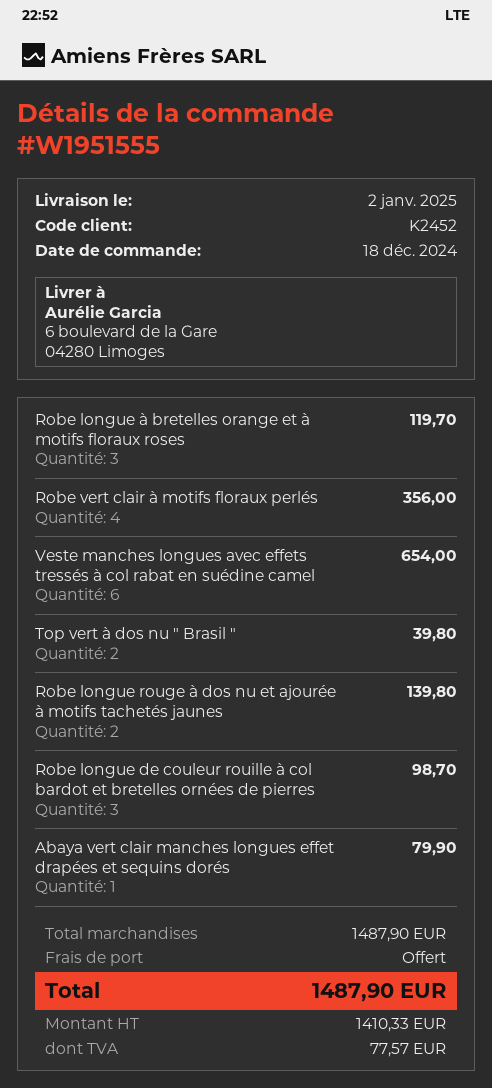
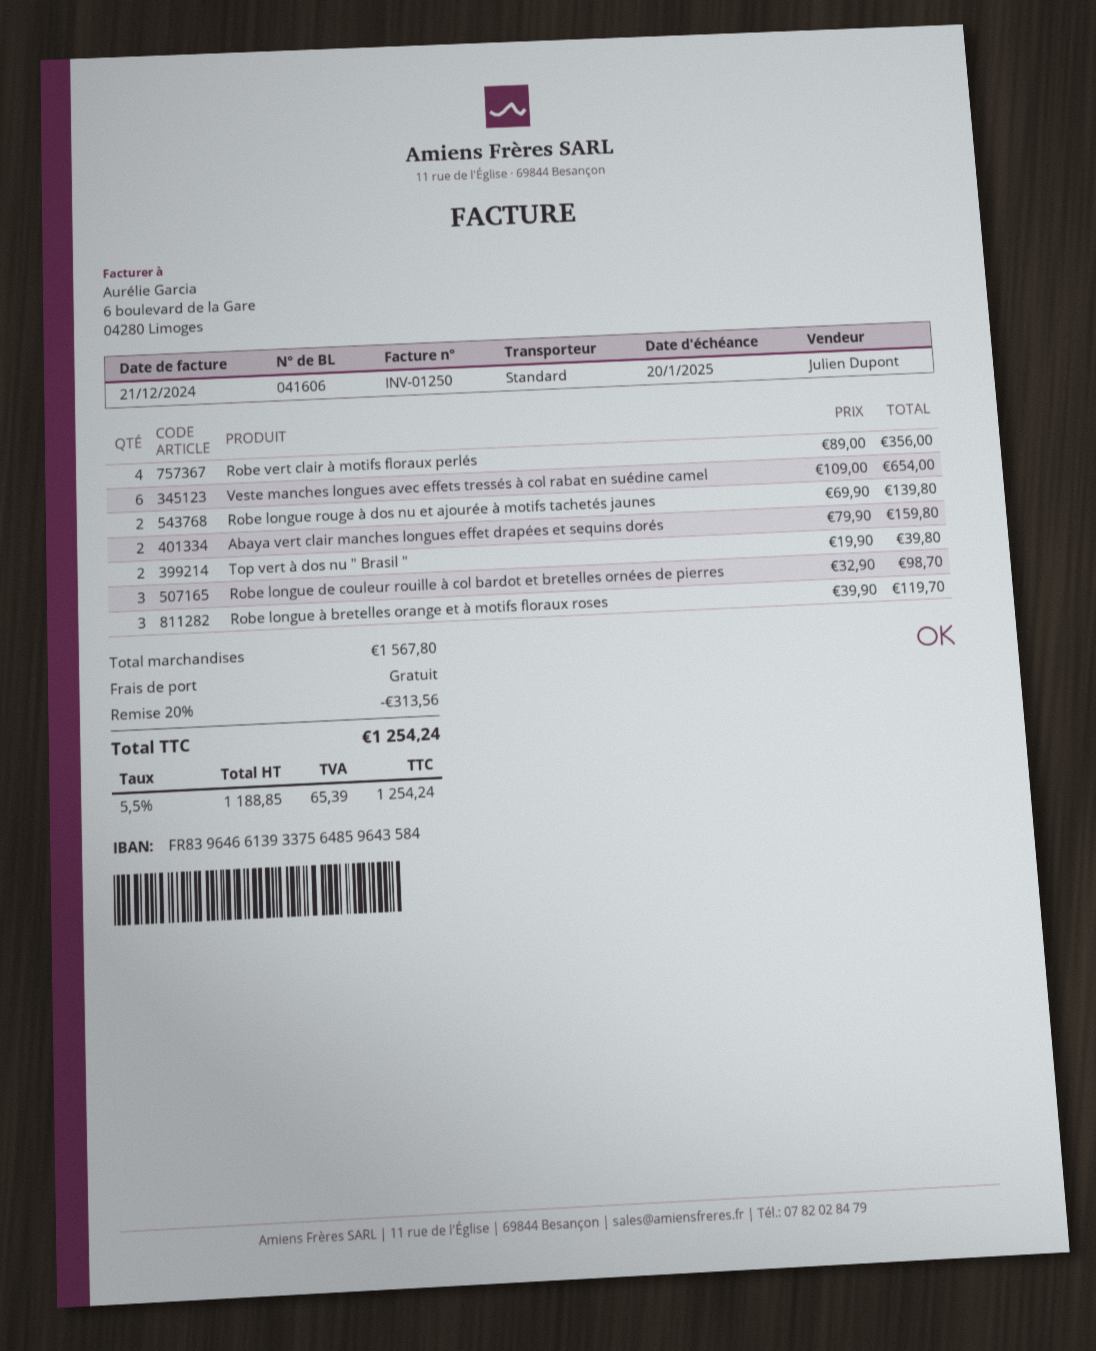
Abaya vert clair manches longues effet drapées et sequins dorés: 1 for 79.90 -> 2 for 159.80
subtotal: 1487.90 -> 1567.80
discount: none -> 20% = 313.56
net: 1410.33 -> 1188.85
tax: 77.57 -> 65.39
total: 1487.90 -> 1254.24

